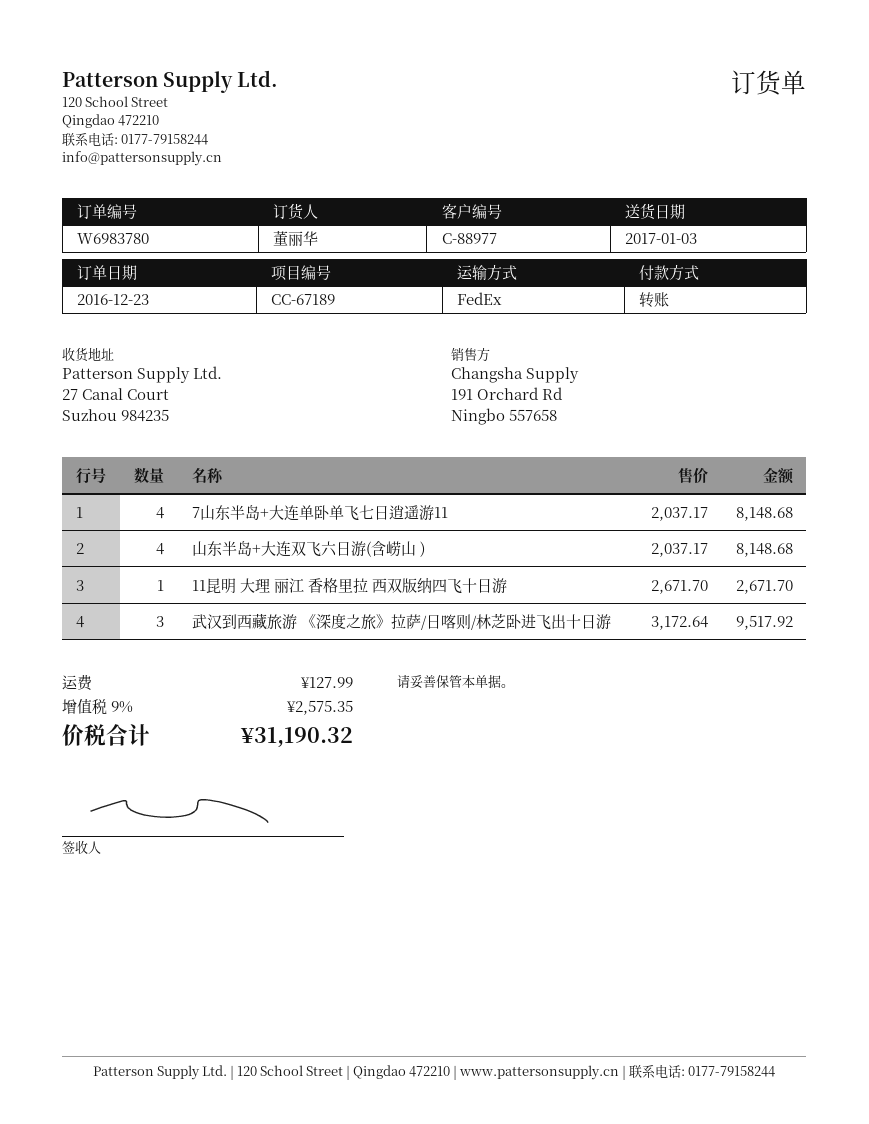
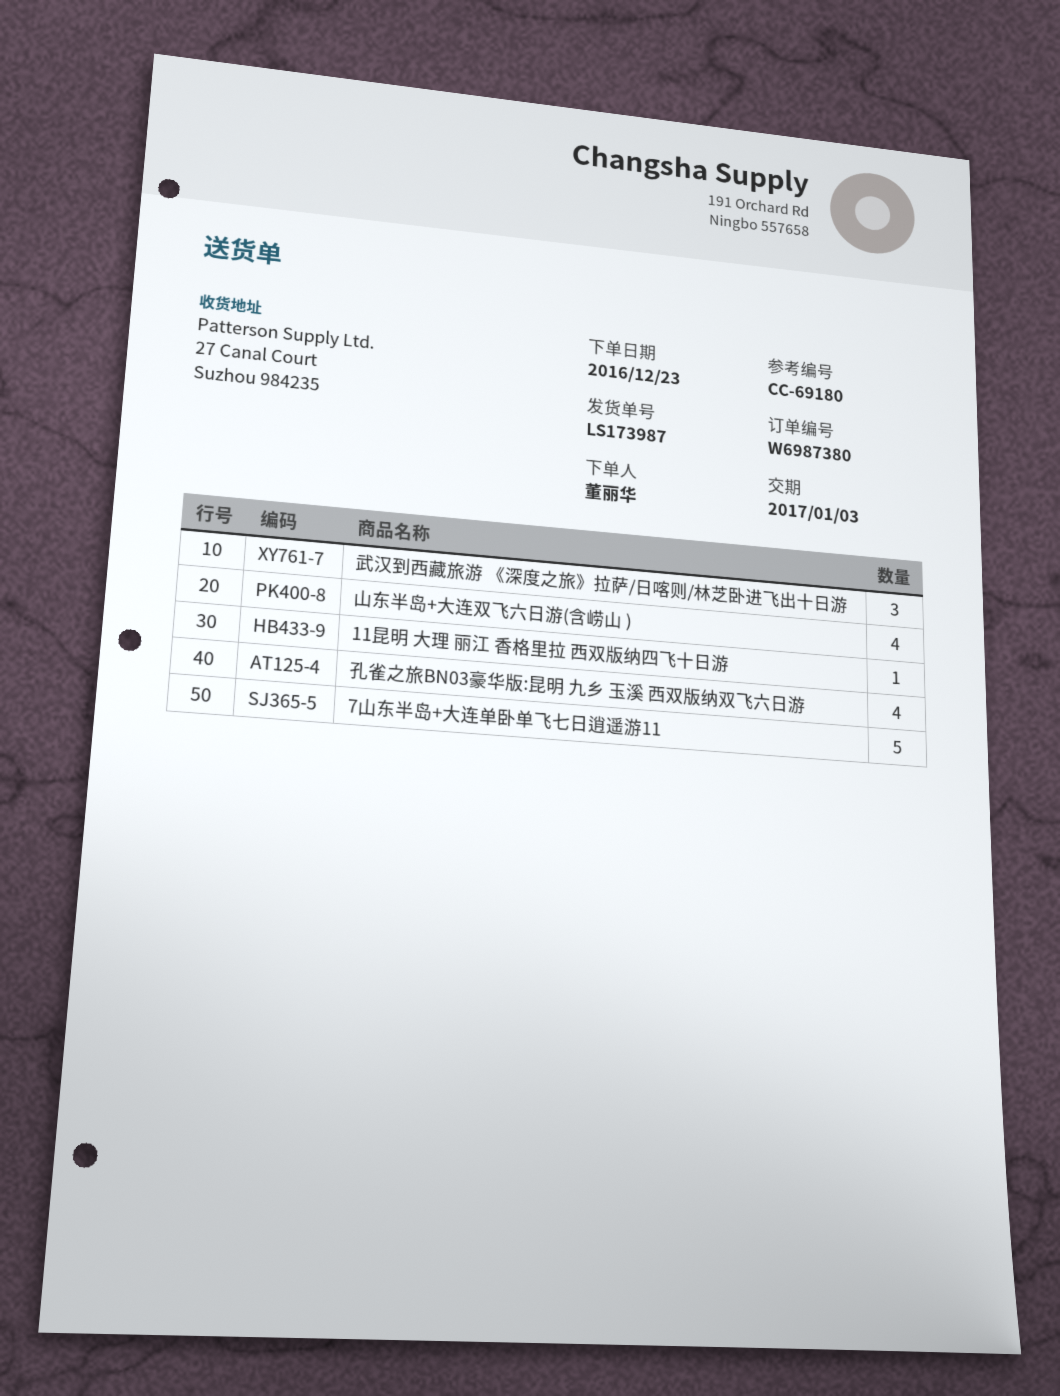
order number: W6983780 -> W6987380
reference: CC-67189 -> CC-69180
7山东半岛+大连单卧单飞七日逍遥游11: 4 -> 5
孔雀之旅BN03豪华版:昆明 九乡 玉溪 西双版纳双飞六日游: none -> 4

